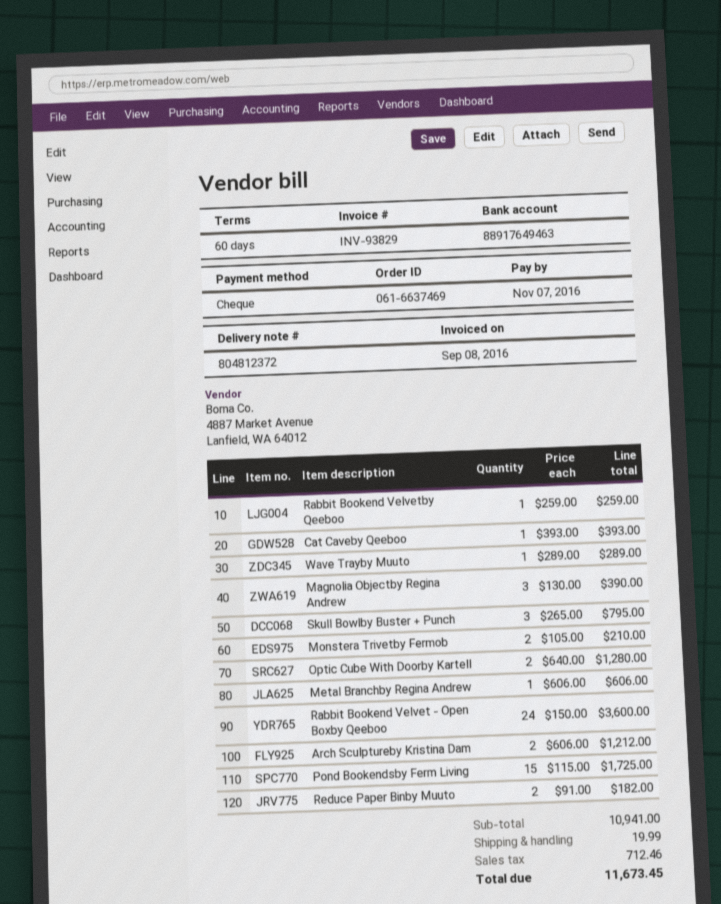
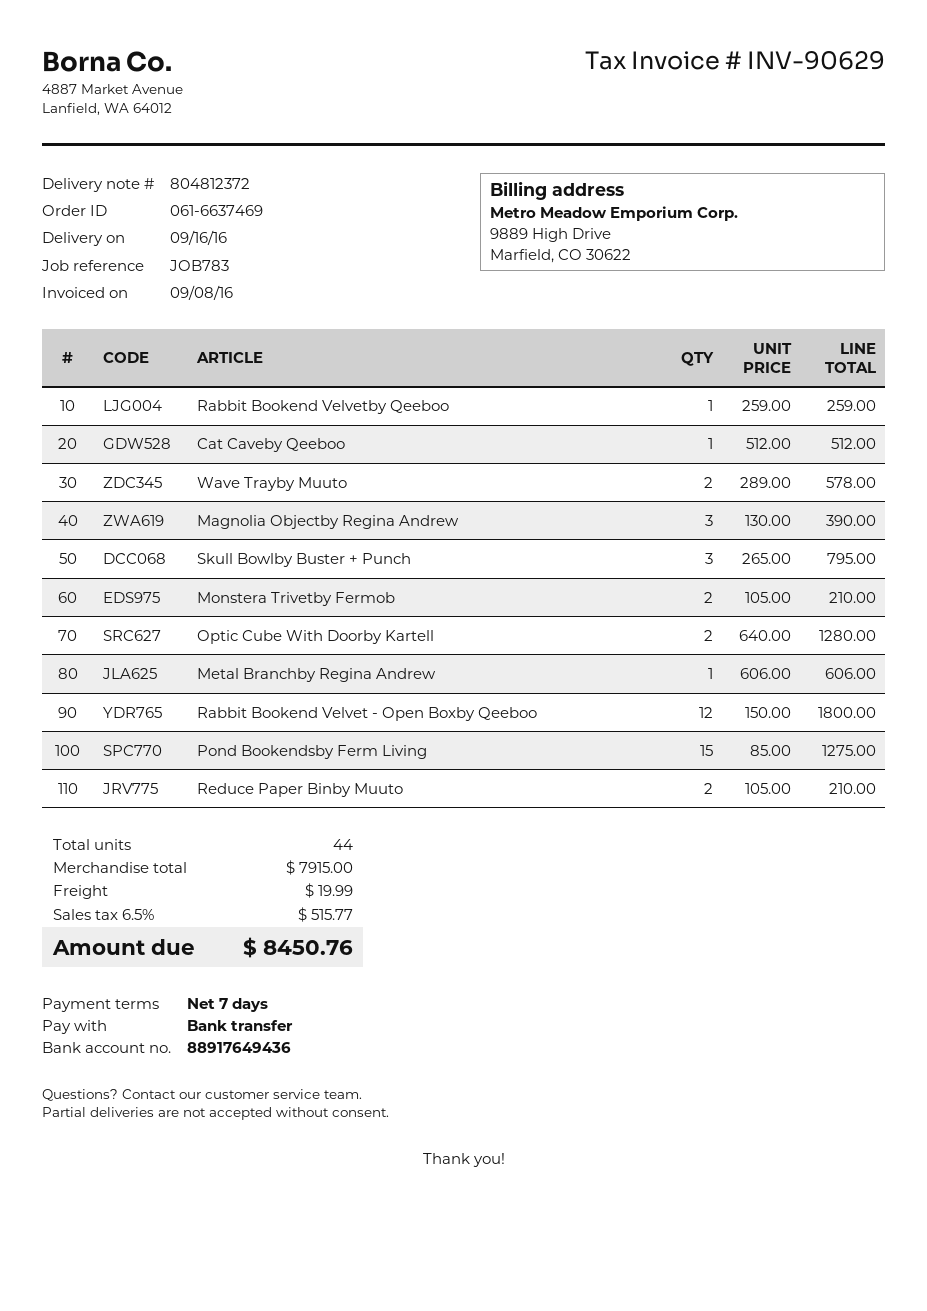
invoice number: INV-93829 -> INV-90629
payment terms: 60 days -> 7 days
payment method: cheque -> bank transfer
bank account: 88917649463 -> 88917649436
Cat Caveby Qeeboo: 1 x 393.00 = 393.00 -> 1 x 512.00 = 512.00
Wave Trayby Muuto: 1 x 289.00 = 289.00 -> 2 x 289.00 = 578.00
Rabbit Bookend Velvet - Open Boxby Qeeboo: 24 x 150.00 = 3600.00 -> 12 x 150.00 = 1800.00
Arch Sculptureby Kristina Dam: 2 x 606.00 = 1212.00 -> none
Pond Bookendsby Ferm Living: 15 x 115.00 = 1725.00 -> 15 x 85.00 = 1275.00
Reduce Paper Binby Muuto: 2 x 91.00 = 182.00 -> 2 x 105.00 = 210.00
subtotal: 10941.00 -> 7915.00
tax: 712.46 -> 515.77
total: 11673.45 -> 8450.76

